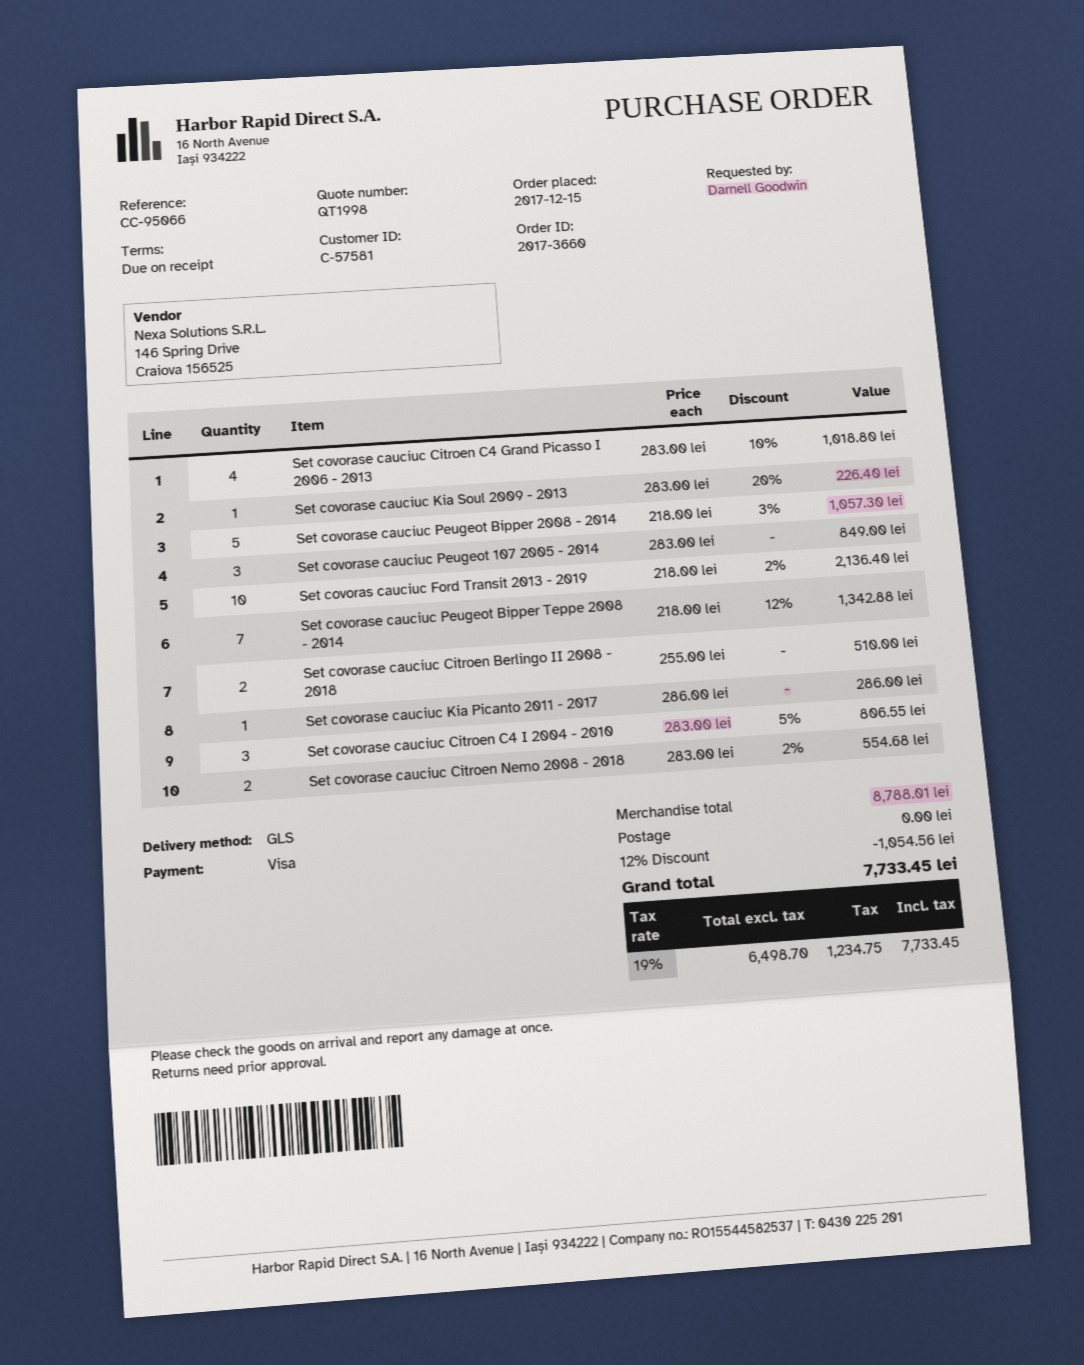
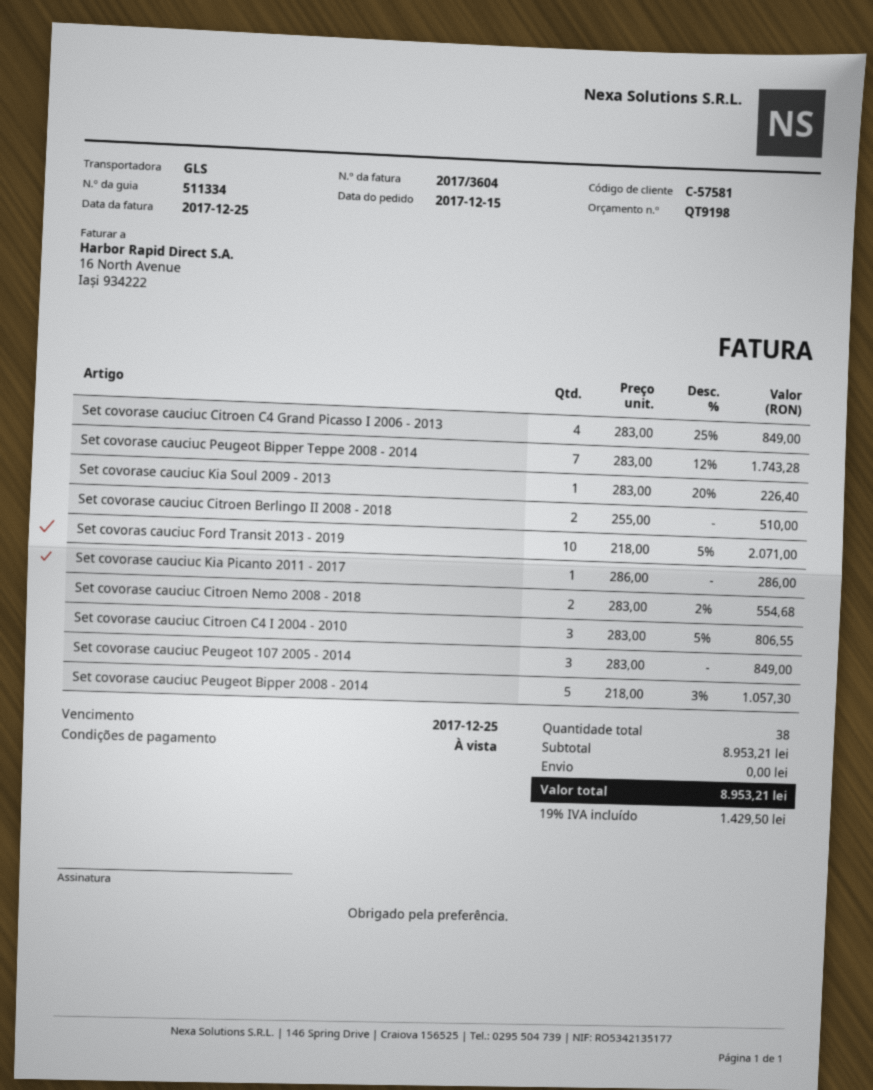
quote number: QT1998 -> QT9198
Set covorase cauciuc Citroen C4 Grand Picasso I 2006 - 2013: 4 x 283.00 - 10% = 1018.80 -> 4 x 283.00 - 25% = 849.00
Set covoras cauciuc Ford Transit 2013 - 2019: 10 x 218.00 - 2% = 2136.40 -> 10 x 218.00 - 5% = 2071.00
Set covorase cauciuc Peugeot Bipper Teppe 2008 - 2014: 7 x 218.00 - 12% = 1342.88 -> 7 x 283.00 - 12% = 1743.28
subtotal: 8788.01 -> 8953.21
discount: 12% = 1054.56 -> none
tax: 19% = 1234.75 -> 19% = 1429.50
total: 7733.45 -> 8953.21

